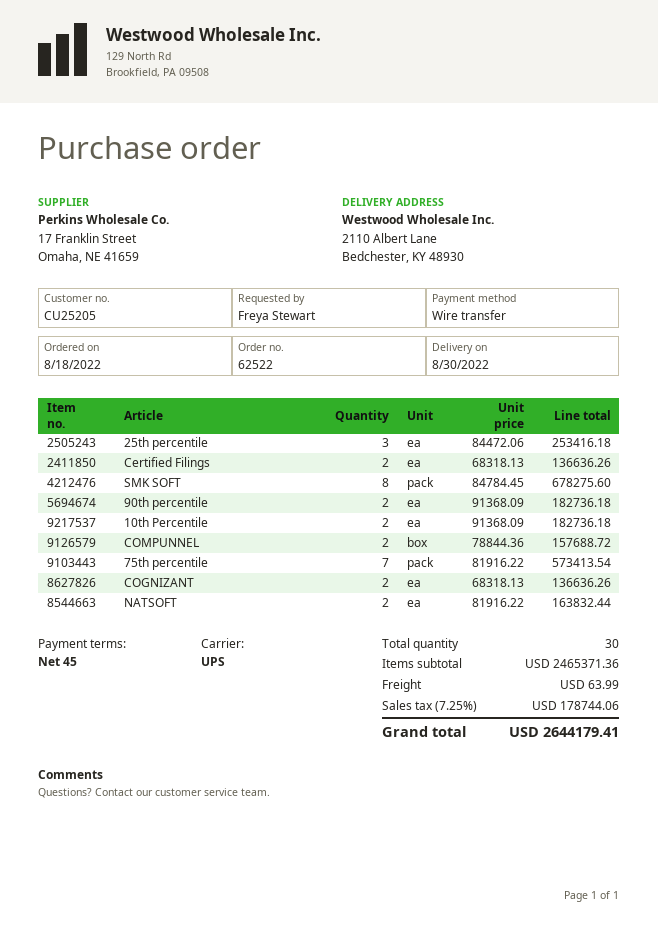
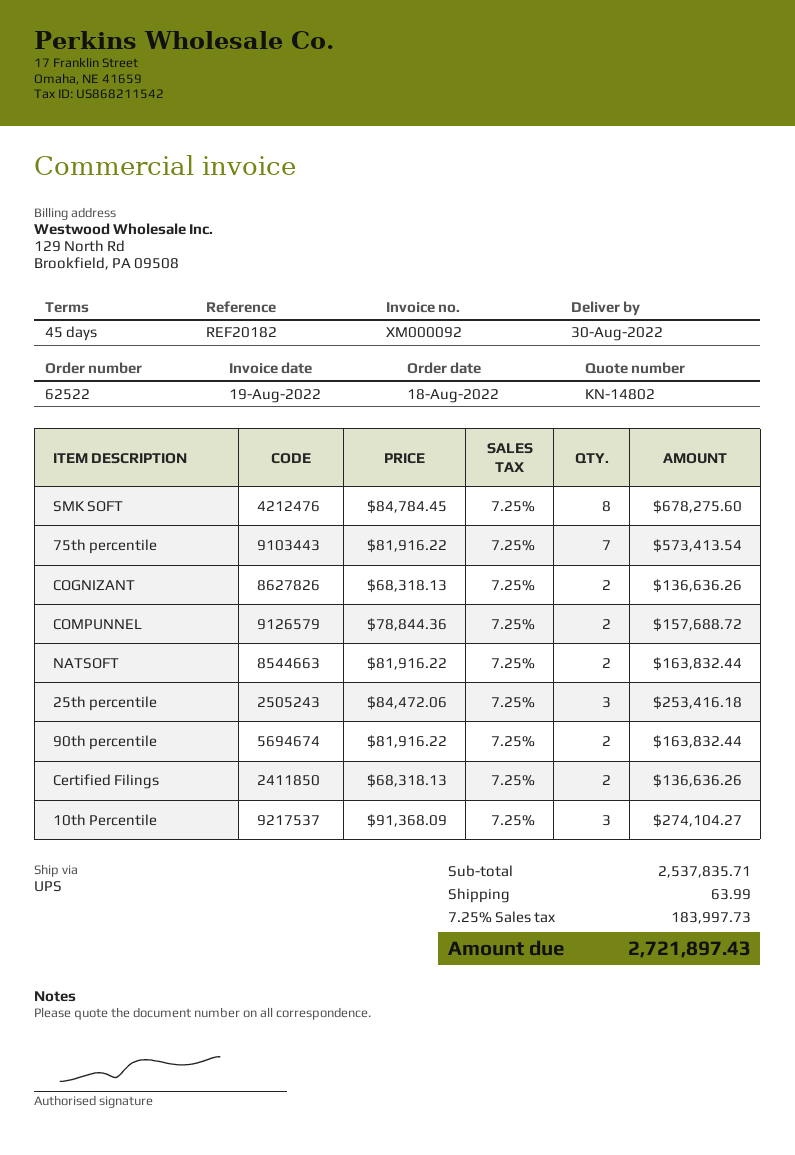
90th percentile: 2 x 91368.09 = 182736.18 -> 2 x 81916.22 = 163832.44
10th Percentile: 2 x 91368.09 = 182736.18 -> 3 x 91368.09 = 274104.27
subtotal: 2465371.36 -> 2537835.71
tax: 7.25% = 178744.06 -> 7.25% = 183997.73
total: 2644179.41 -> 2721897.43

